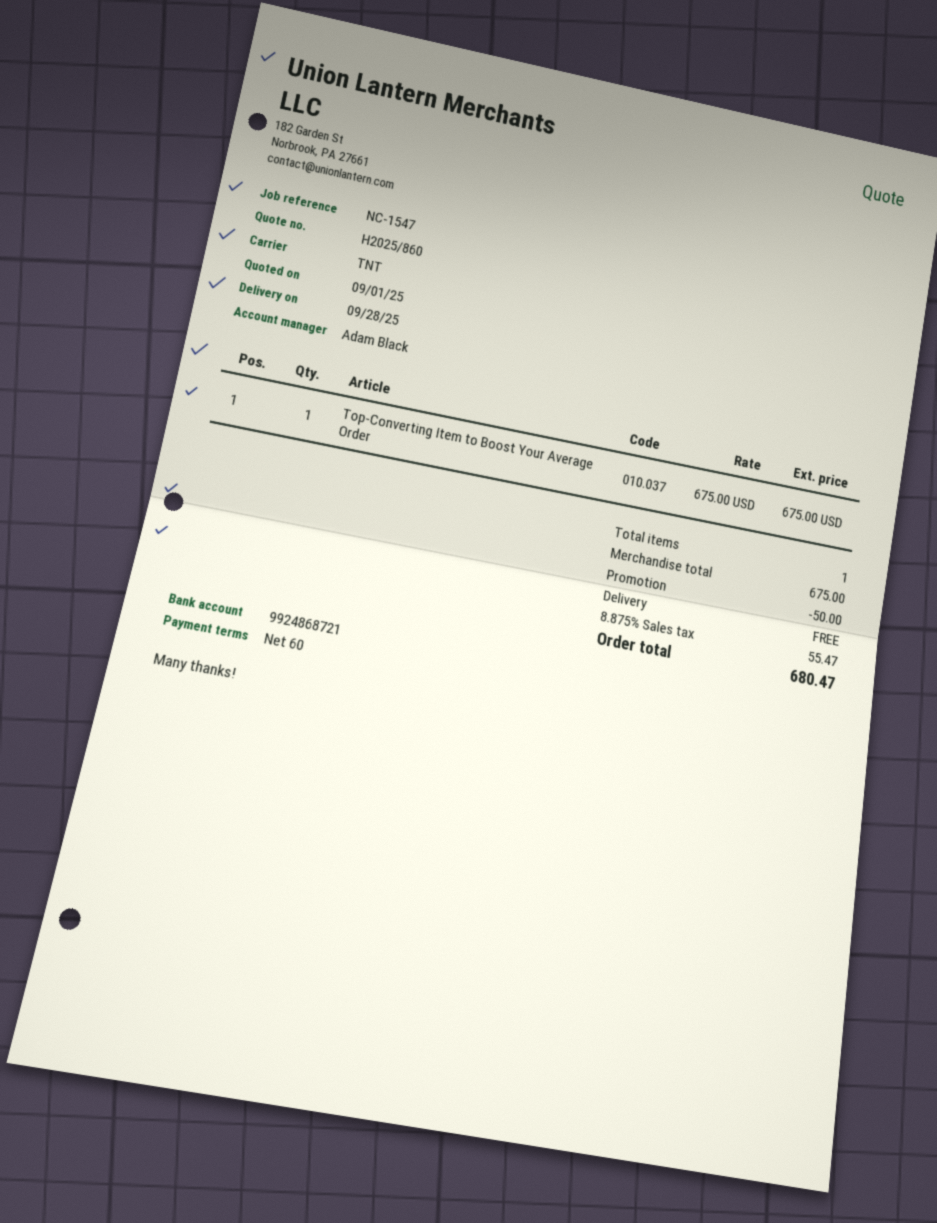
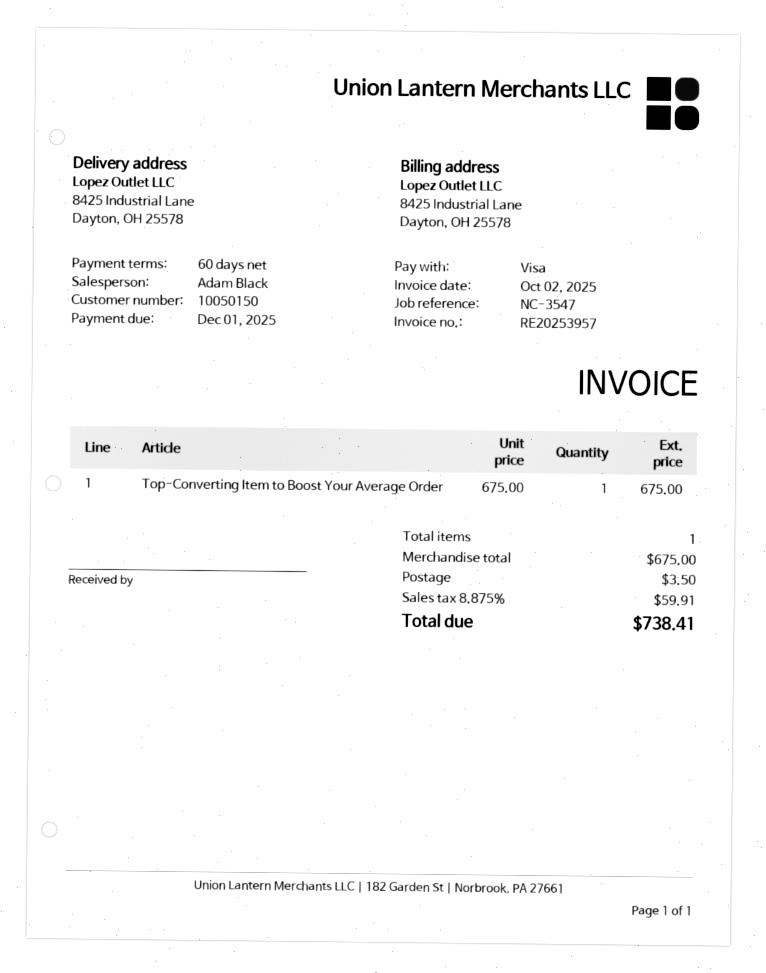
reference: NC-1547 -> NC-3547
discount: 50.00 -> none
shipping: 0.00 -> 3.50
tax: 8.875% = 55.47 -> 8.875% = 59.91
total: 680.47 -> 738.41

